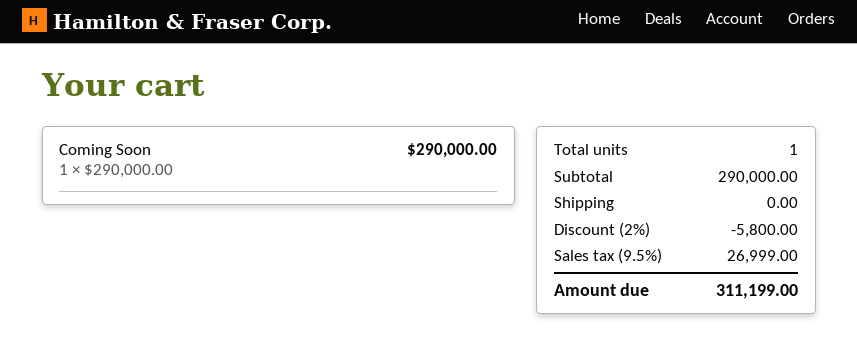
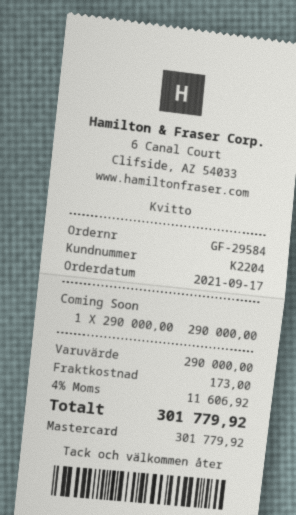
discount: 2% = 5800.00 -> none
shipping: 0.00 -> 173.00
tax: 9.5% = 26999.00 -> 4% = 11606.92
total: 311199.00 -> 301779.92

